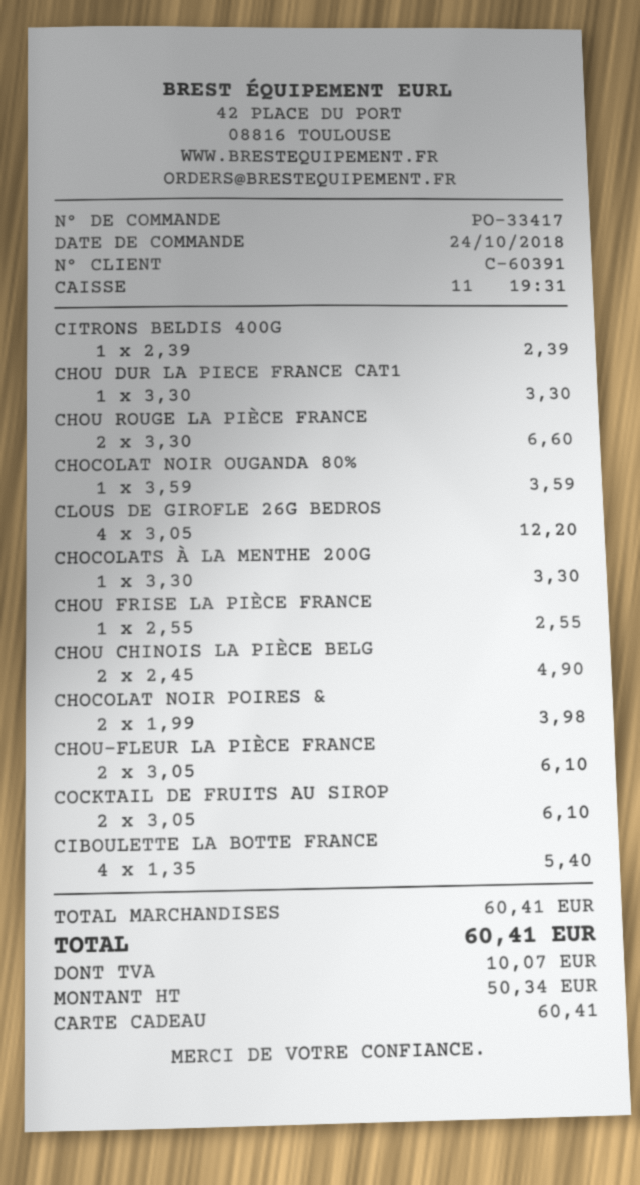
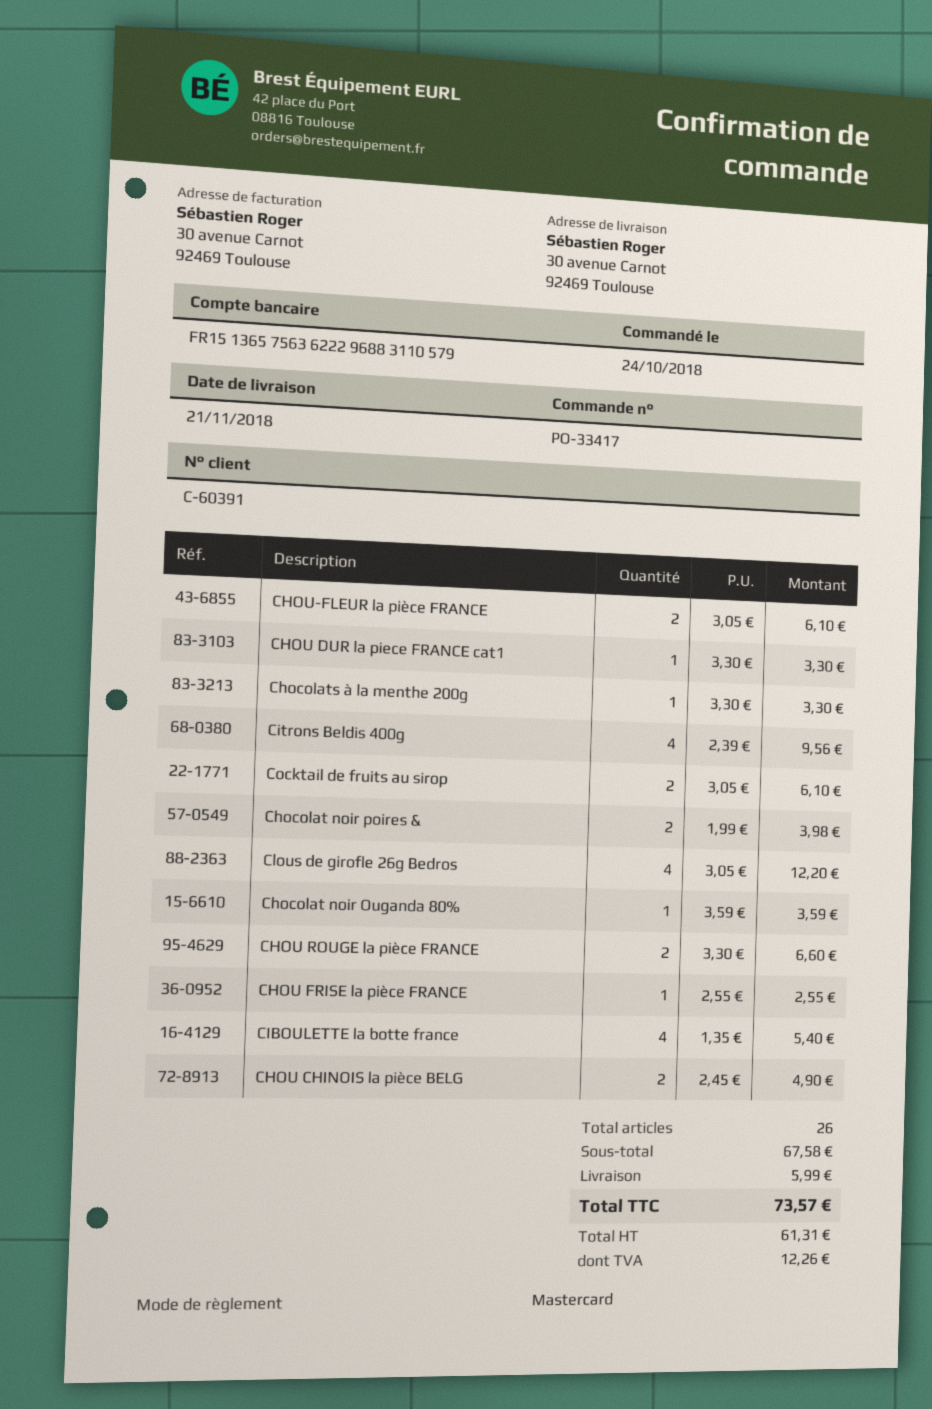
payment method: gift card -> Mastercard
CITRONS BELDIS 400G: 1 x 2.39 = 2.39 -> 4 x 2.39 = 9.56
subtotal: 60.41 -> 67.58
shipping: none -> 5.99
net: 50.34 -> 61.31
tax: 10.07 -> 12.26
total: 60.41 -> 73.57

